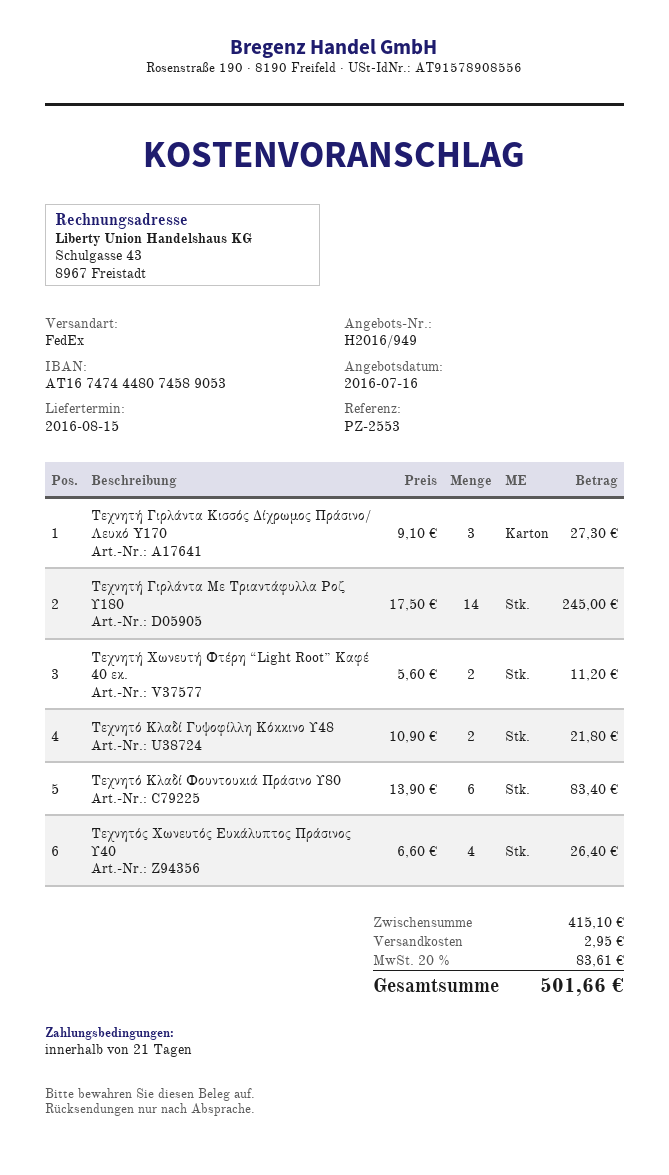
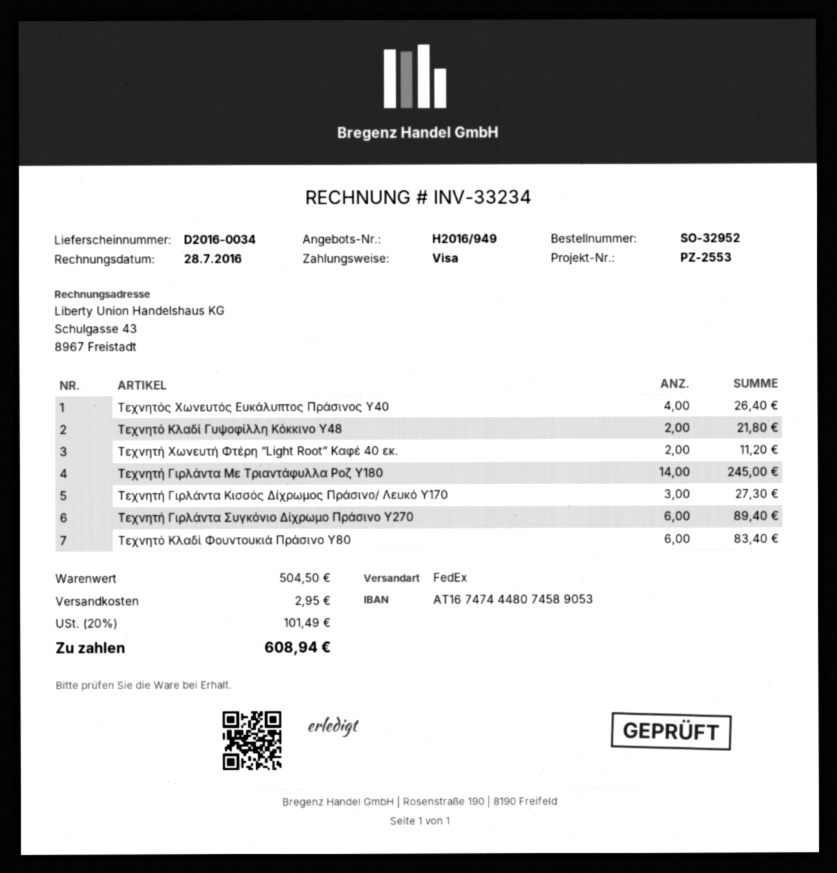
Τεχνητή Γιρλάντα Συγκόνιο Δίχρωμο Πράσινο Υ270: none -> 6 for 89.40
subtotal: 415.10 -> 504.50
tax: 20% = 83.61 -> 20% = 101.49
total: 501.66 -> 608.94

